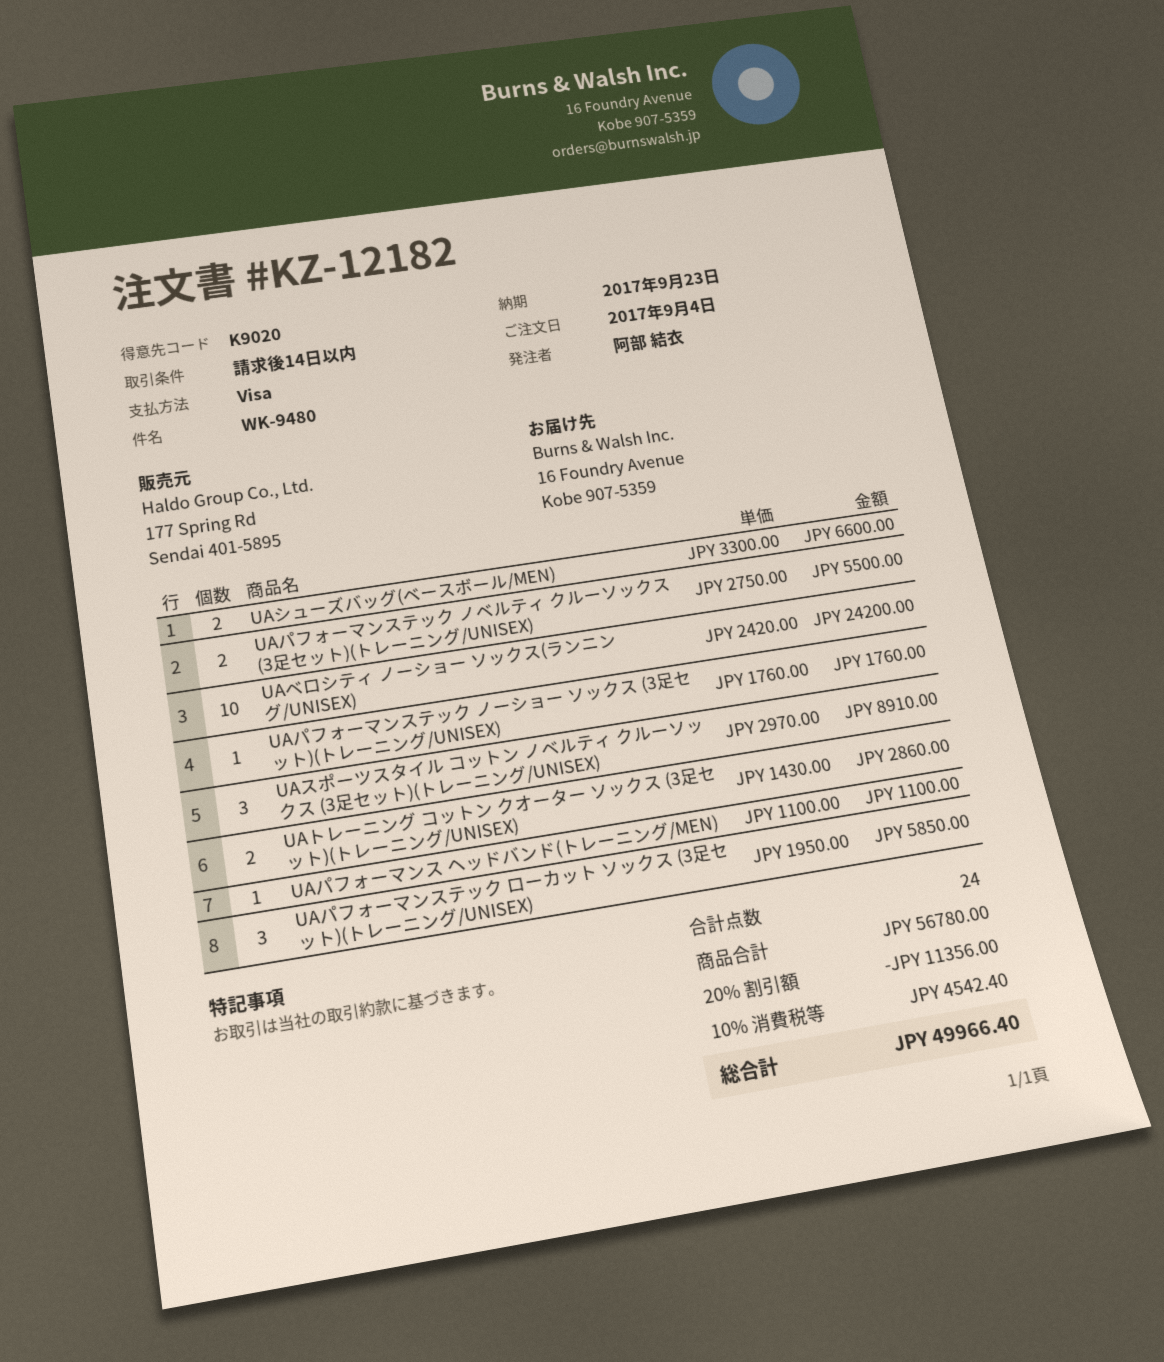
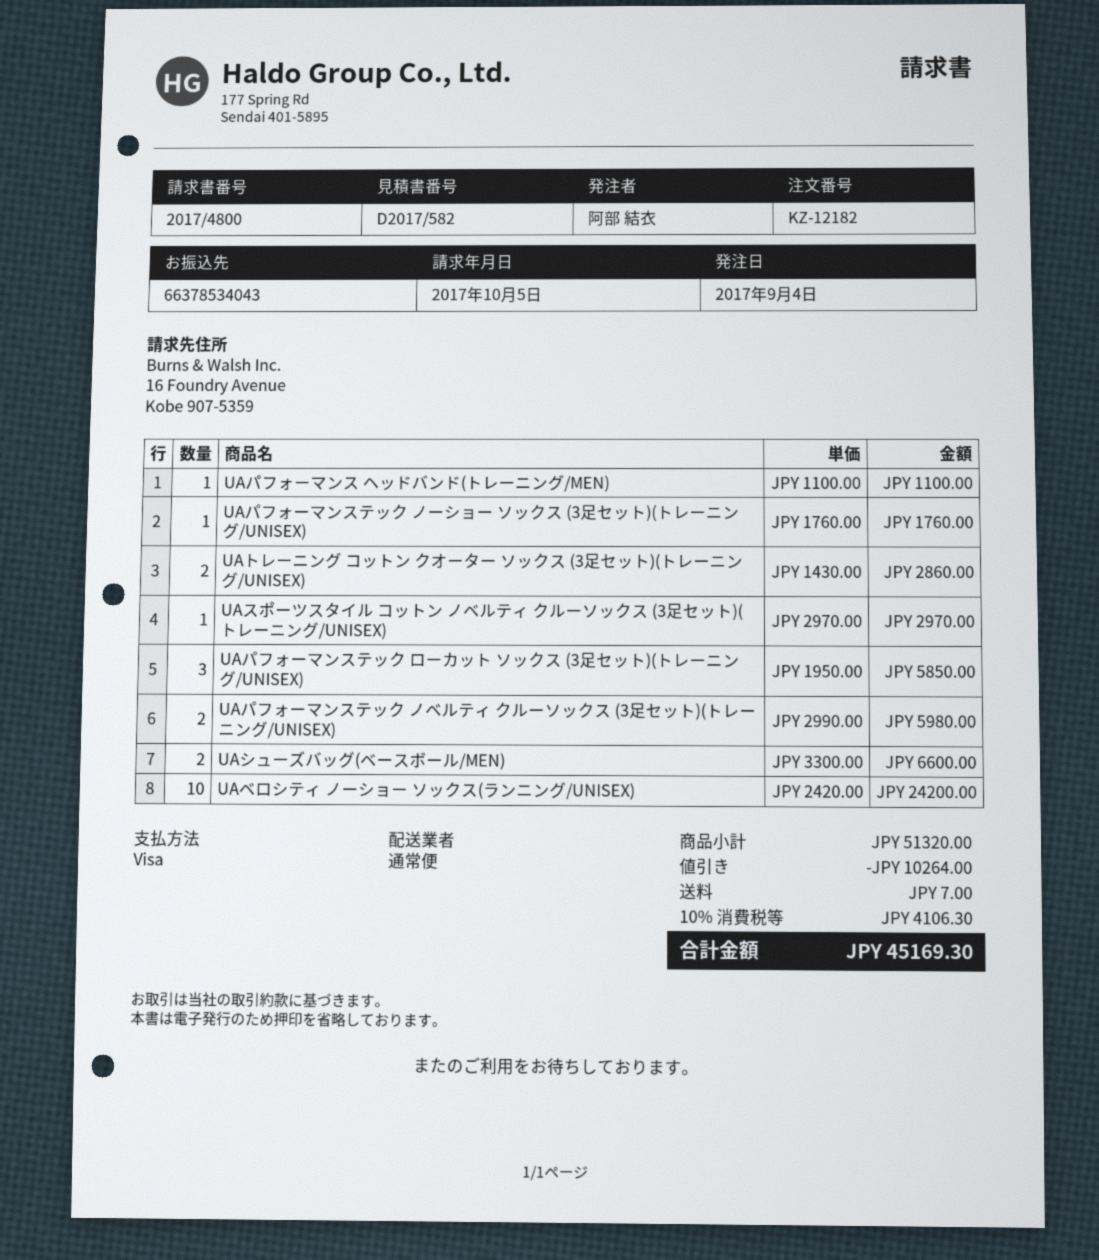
UAパフォーマンステック ノベルティ クルーソックス (3足セット)(トレーニング/UNISEX): 2 x 2750.00 = 5500.00 -> 2 x 2990.00 = 5980.00
UAスポーツスタイル コットン ノベルティ クルーソックス (3足セット)(トレーニング/UNISEX): 3 x 2970.00 = 8910.00 -> 1 x 2970.00 = 2970.00
subtotal: 56780.00 -> 51320.00
discount: 11356.00 -> 10264.00
shipping: none -> 7.00
tax: 10% = 4542.40 -> 10% = 4106.30
total: 49966.40 -> 45169.30

